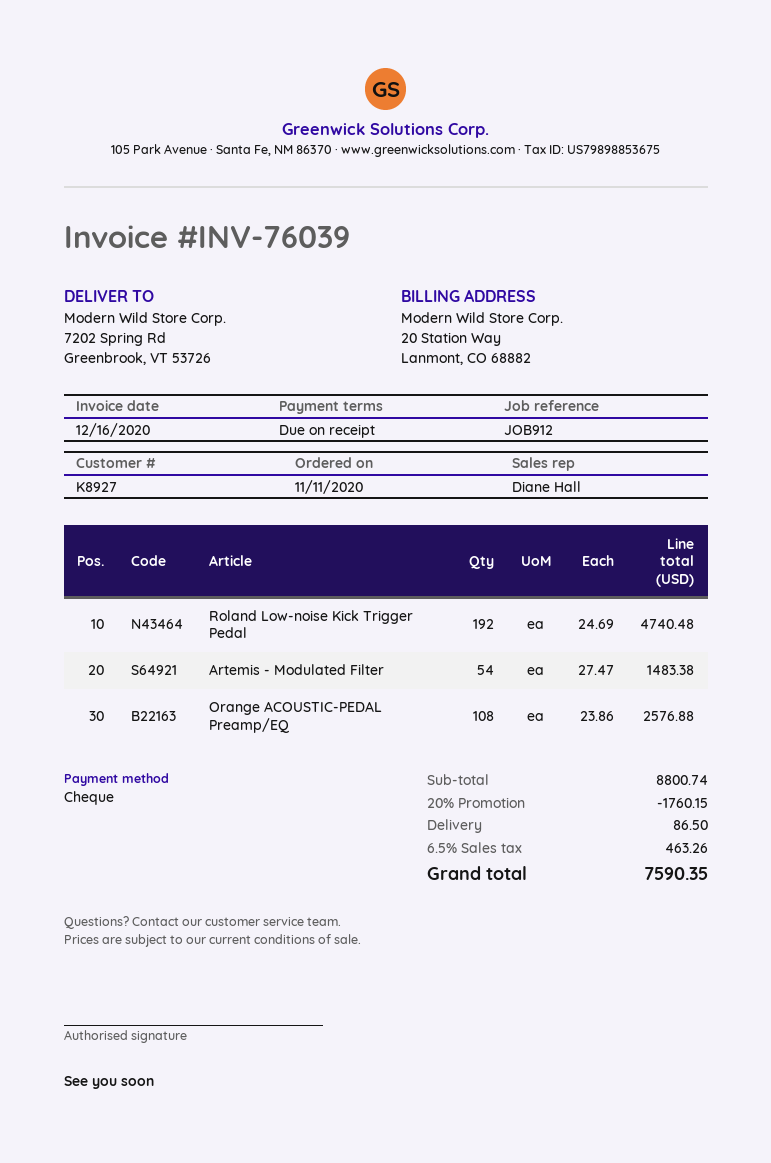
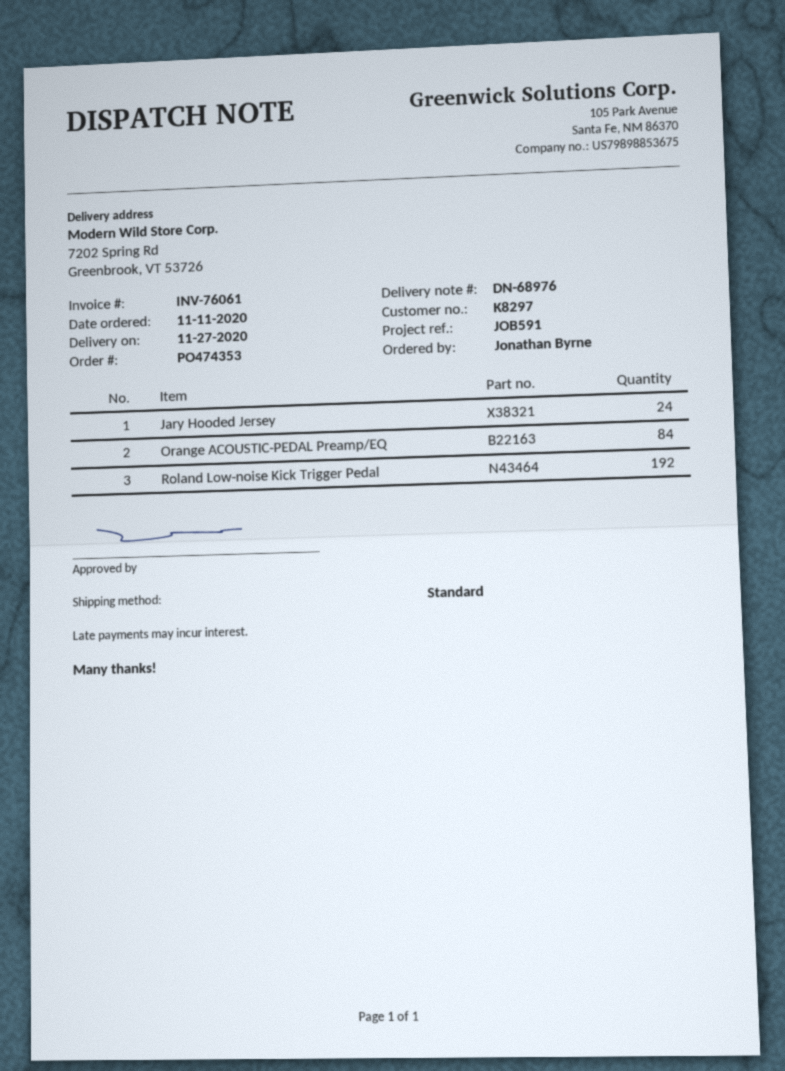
invoice number: INV-76039 -> INV-76061
customer number: K8927 -> K8297
reference: JOB912 -> JOB591
Artemis - Modulated Filter: 54 -> none
Orange ACOUSTIC-PEDAL Preamp/EQ: 108 -> 84
Jary Hooded Jersey: none -> 24

